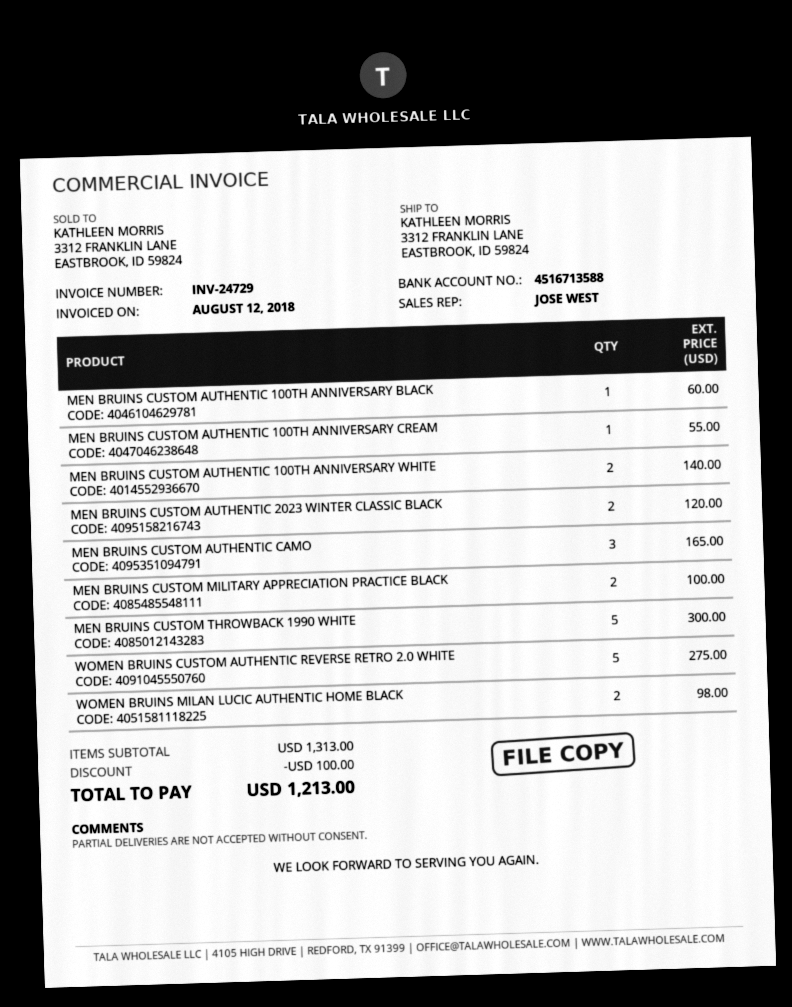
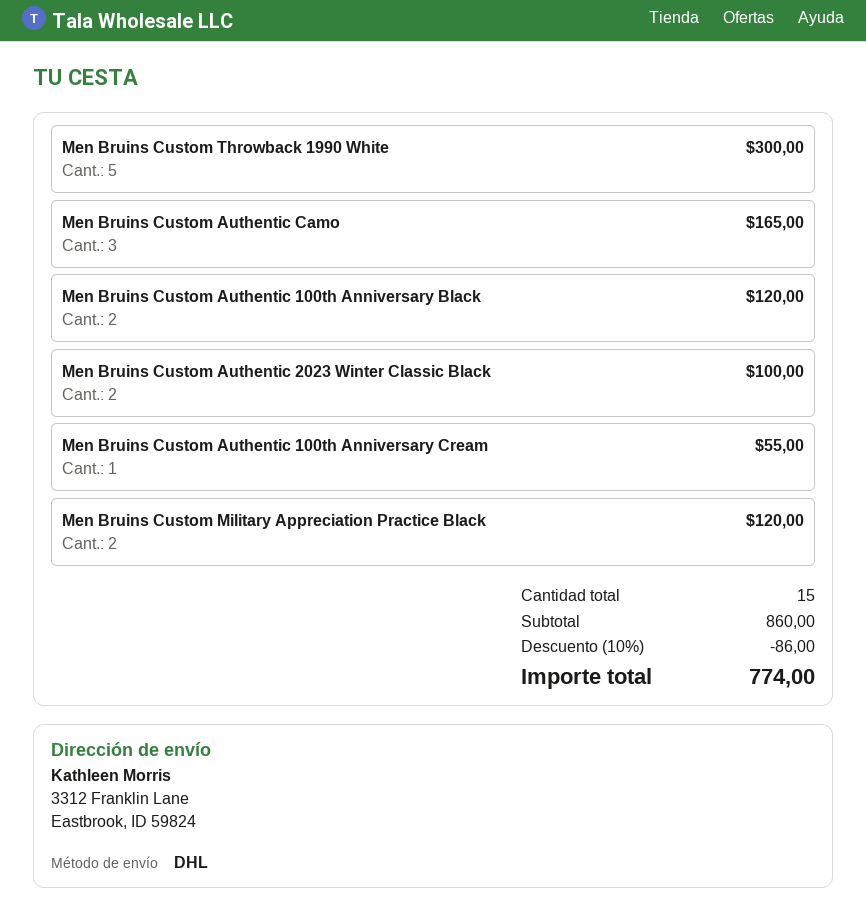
MEN BRUINS CUSTOM AUTHENTIC 100TH ANNIVERSARY BLACK: 1 for 60.00 -> 2 for 120.00
MEN BRUINS CUSTOM AUTHENTIC 100TH ANNIVERSARY WHITE: 2 for 140.00 -> none
MEN BRUINS CUSTOM AUTHENTIC 2023 WINTER CLASSIC BLACK: 2 for 120.00 -> 2 for 100.00
MEN BRUINS CUSTOM MILITARY APPRECIATION PRACTICE BLACK: 2 for 100.00 -> 2 for 120.00
WOMEN BRUINS CUSTOM AUTHENTIC REVERSE RETRO 2.0 WHITE: 5 for 275.00 -> none
WOMEN BRUINS MILAN LUCIC AUTHENTIC HOME BLACK: 2 for 98.00 -> none
subtotal: 1313.00 -> 860.00
discount: 100.00 -> 86.00
total: 1213.00 -> 774.00

